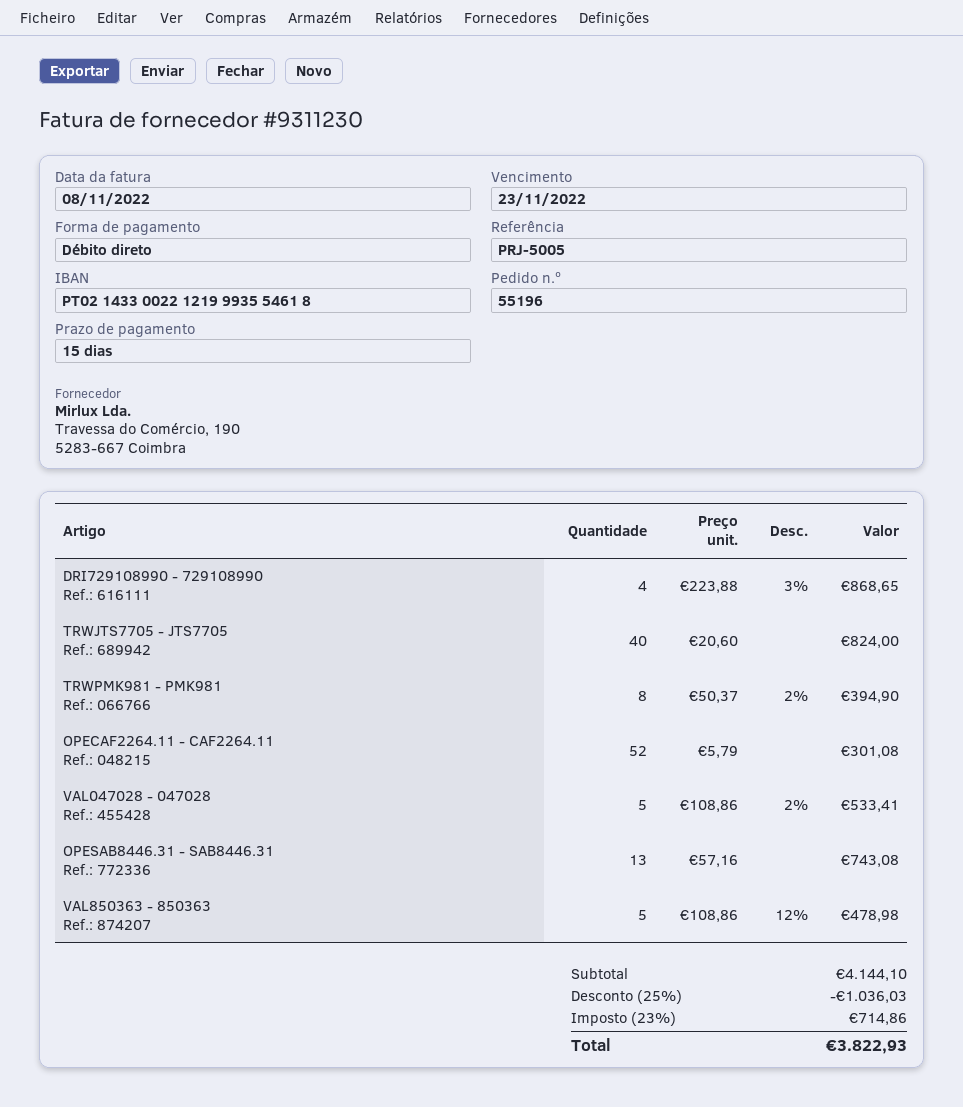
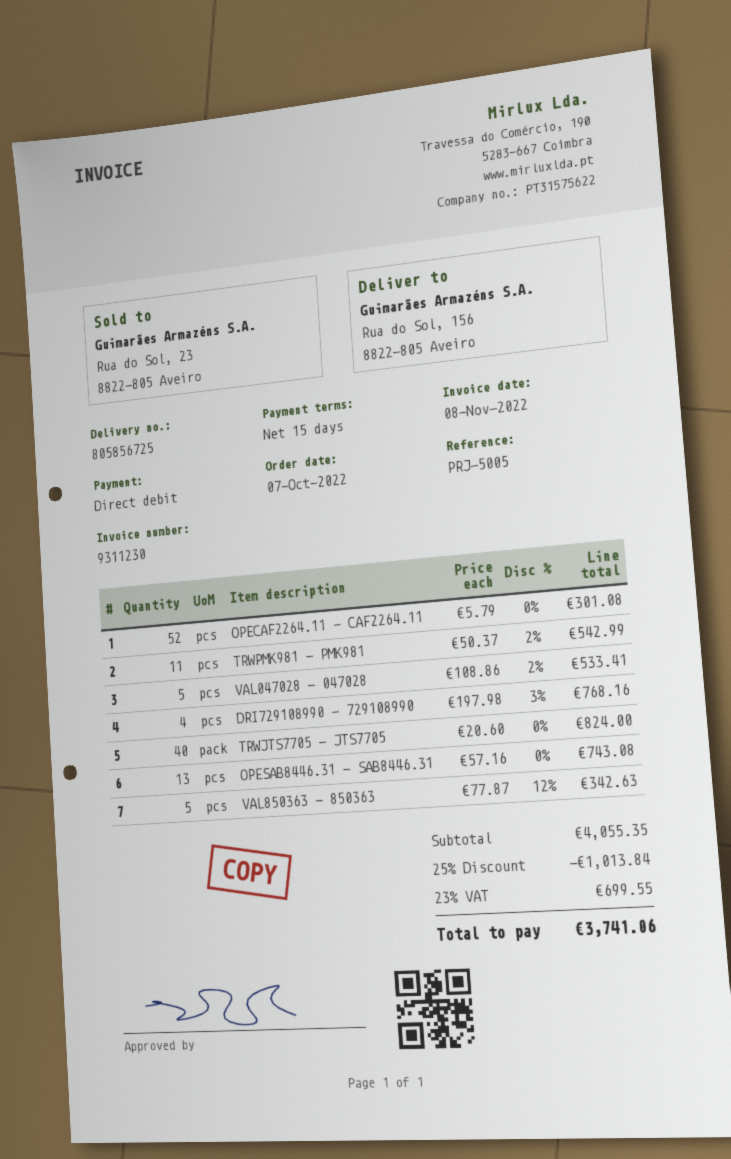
DRI729108990 - 729108990: 4 x 223.88 - 3% = 868.65 -> 4 x 197.98 - 3% = 768.16
TRWPMK981 - PMK981: 8 x 50.37 - 2% = 394.90 -> 11 x 50.37 - 2% = 542.99
VAL850363 - 850363: 5 x 108.86 - 12% = 478.98 -> 5 x 77.87 - 12% = 342.63
subtotal: 4144.10 -> 4055.35
discount: 25% = 1036.03 -> 25% = 1013.84
tax: 23% = 714.86 -> 23% = 699.55
total: 3822.93 -> 3741.06

